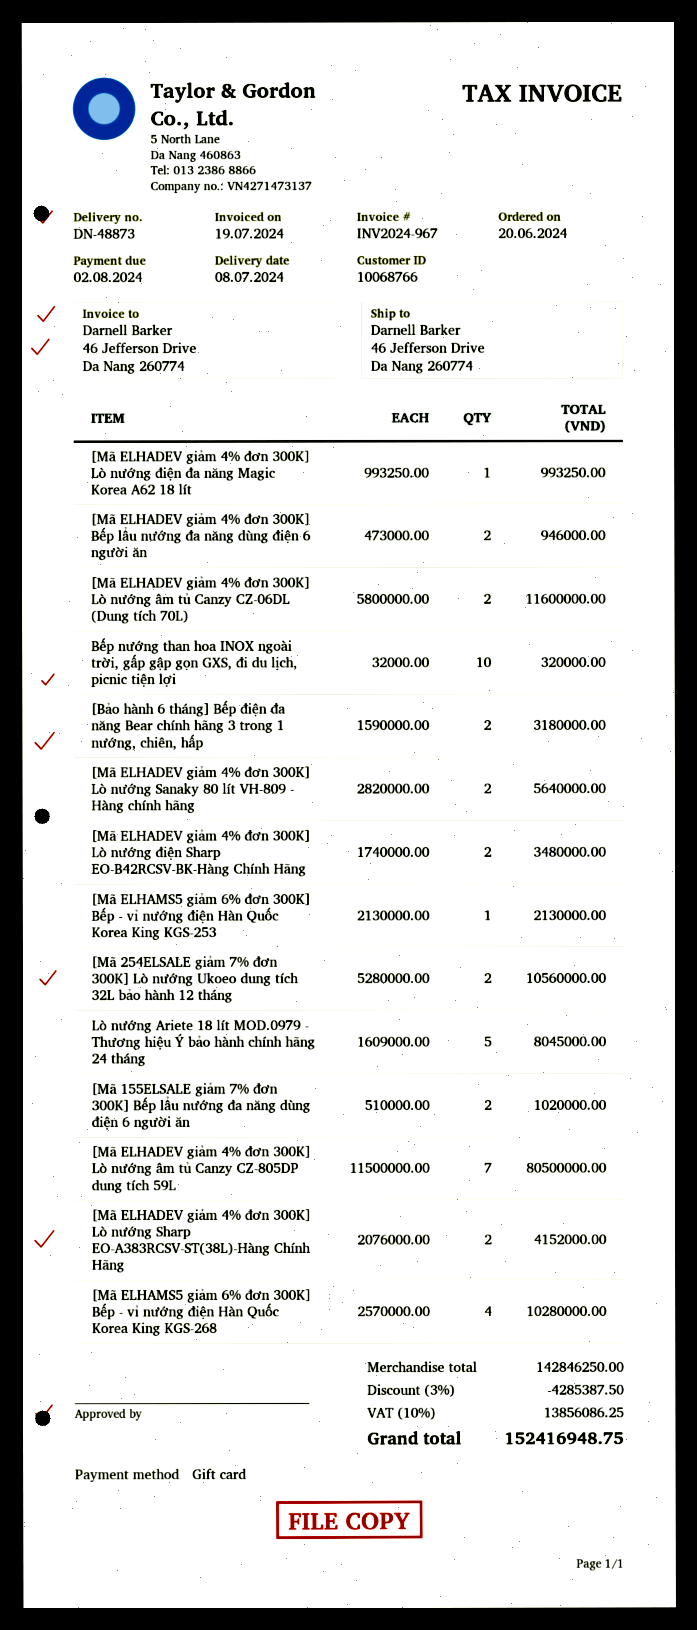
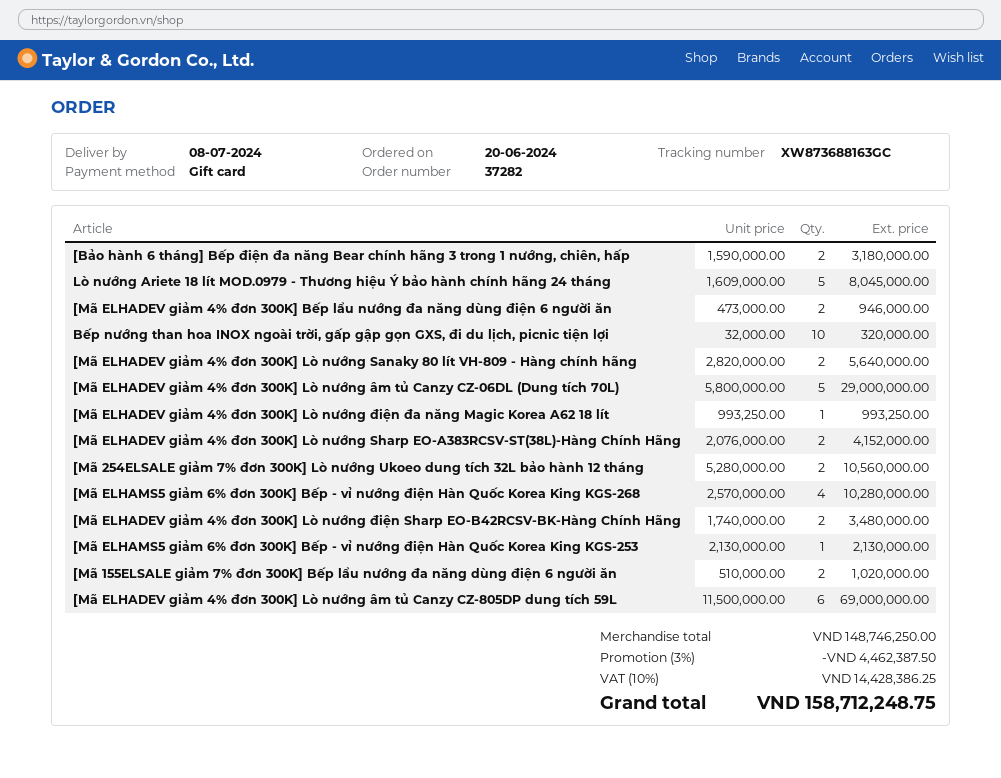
[Mã ELHADEV giảm 4% đơn 300K] Lò nướng âm tủ Canzy CZ-06DL (Dung tích 70L): 2 x 5800000.00 = 11600000.00 -> 5 x 5800000.00 = 29000000.00
[Mã ELHADEV giảm 4% đơn 300K] Lò nướng âm tủ Canzy CZ-805DP dung tích 59L: 7 x 11500000.00 = 80500000.00 -> 6 x 11500000.00 = 69000000.00
subtotal: 142846250.00 -> 148746250.00
discount: 3% = 4285387.50 -> 3% = 4462387.50
tax: 10% = 13856086.25 -> 10% = 14428386.25
total: 152416948.75 -> 158712248.75

